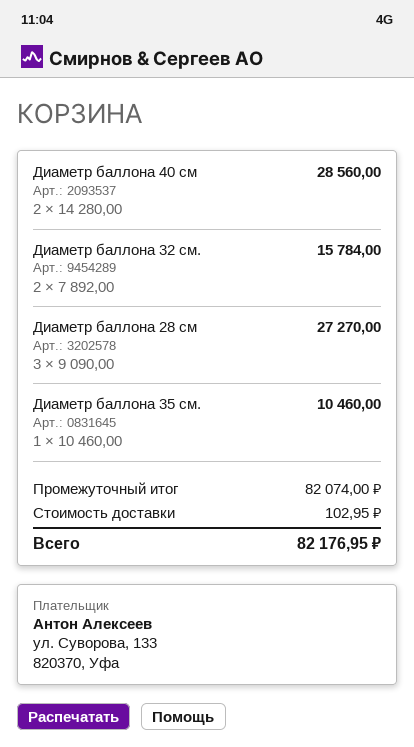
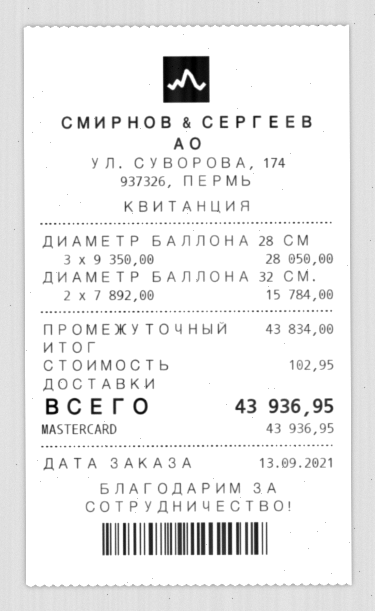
Диаметр баллона 40 см: 2 x 14280.00 = 28560.00 -> none
Диаметр баллона 28 см: 3 x 9090.00 = 27270.00 -> 3 x 9350.00 = 28050.00
Диаметр баллона 35 см.: 1 x 10460.00 = 10460.00 -> none
subtotal: 82074.00 -> 43834.00
total: 82176.95 -> 43936.95

